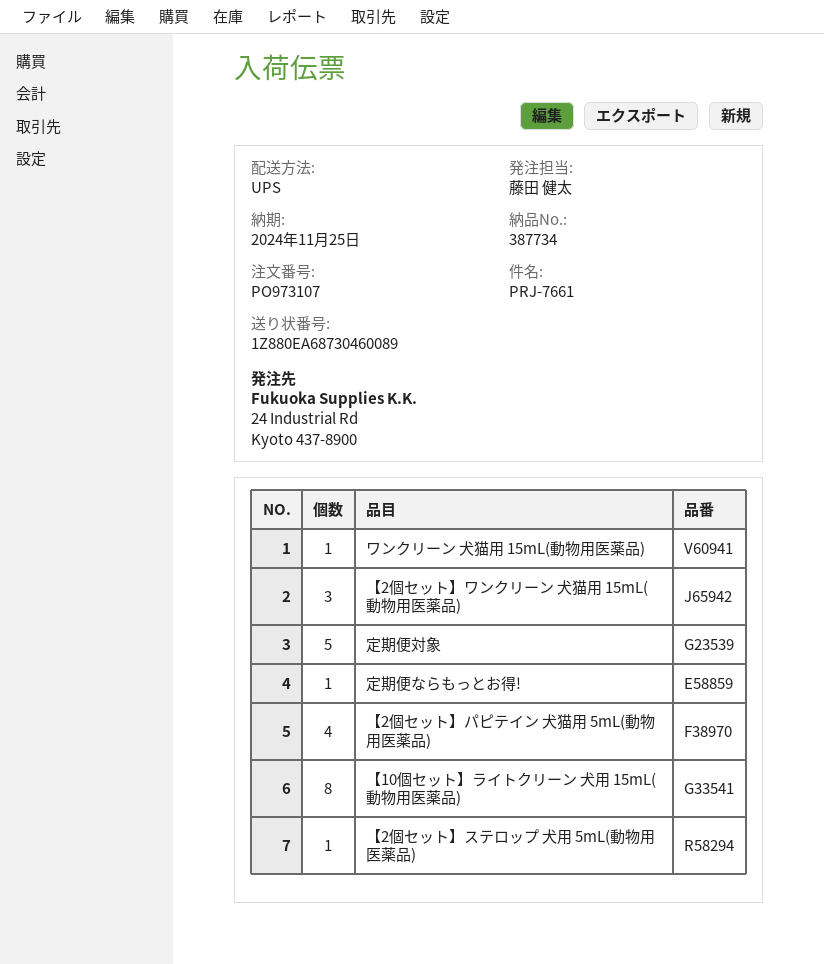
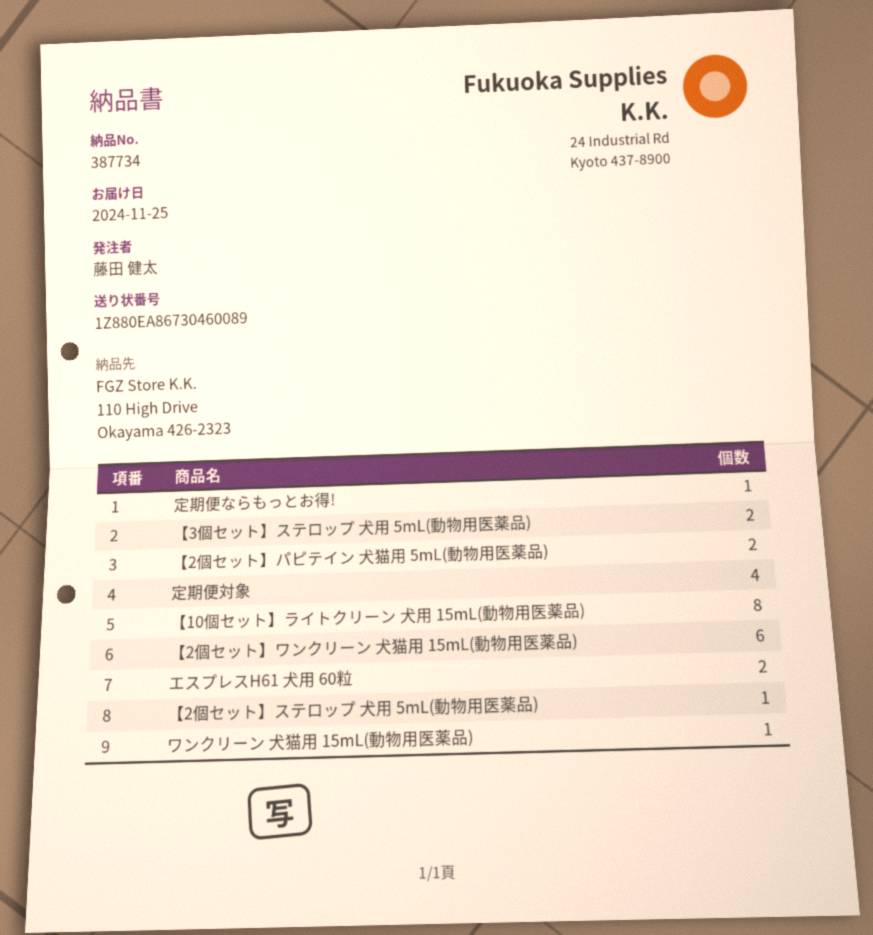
tracking number: 1Z880EA68730460089 -> 1Z880EA86730460089
【2個セット】ワンクリーン 犬猫用 15mL(動物用医薬品): 3 -> 6
定期便対象: 5 -> 4
【2個セット】パピテイン 犬猫用 5mL(動物用医薬品): 4 -> 2
【3個セット】ステロップ 犬用 5mL(動物用医薬品): none -> 2
エスプレスH61 犬用 60粒: none -> 2

